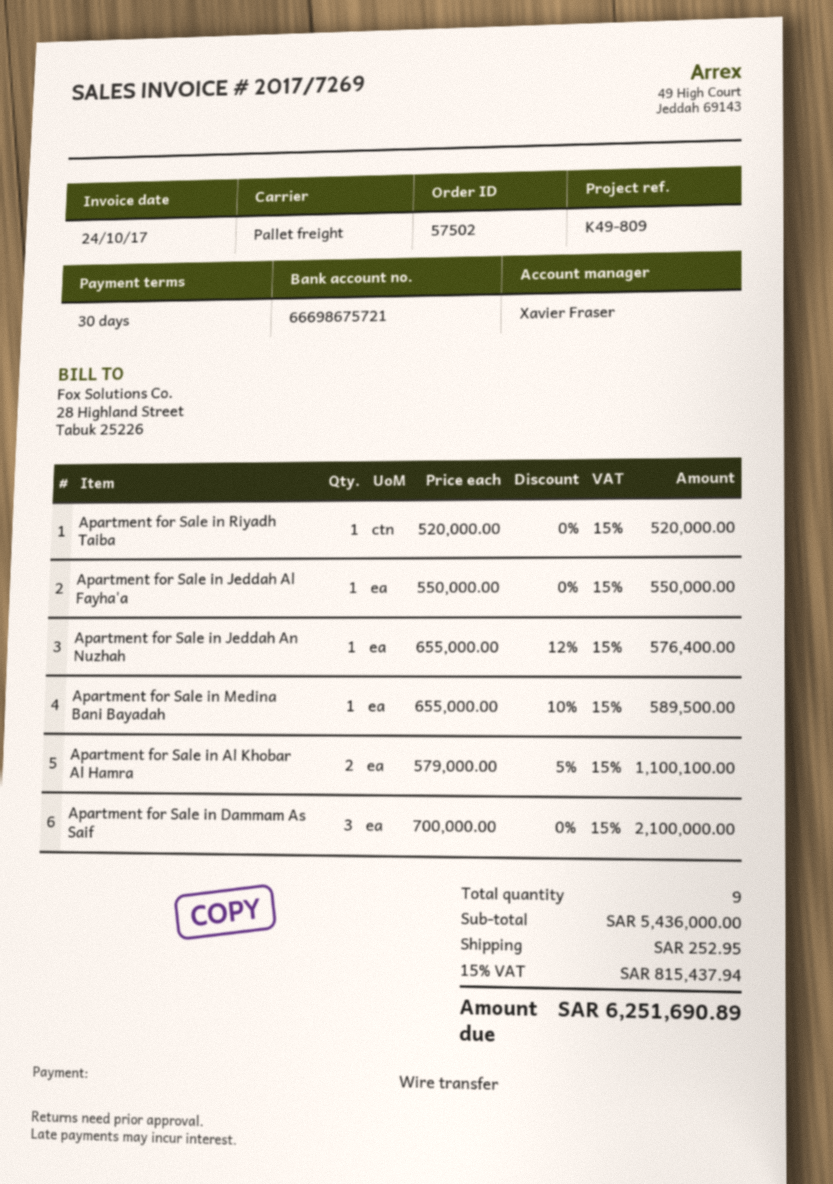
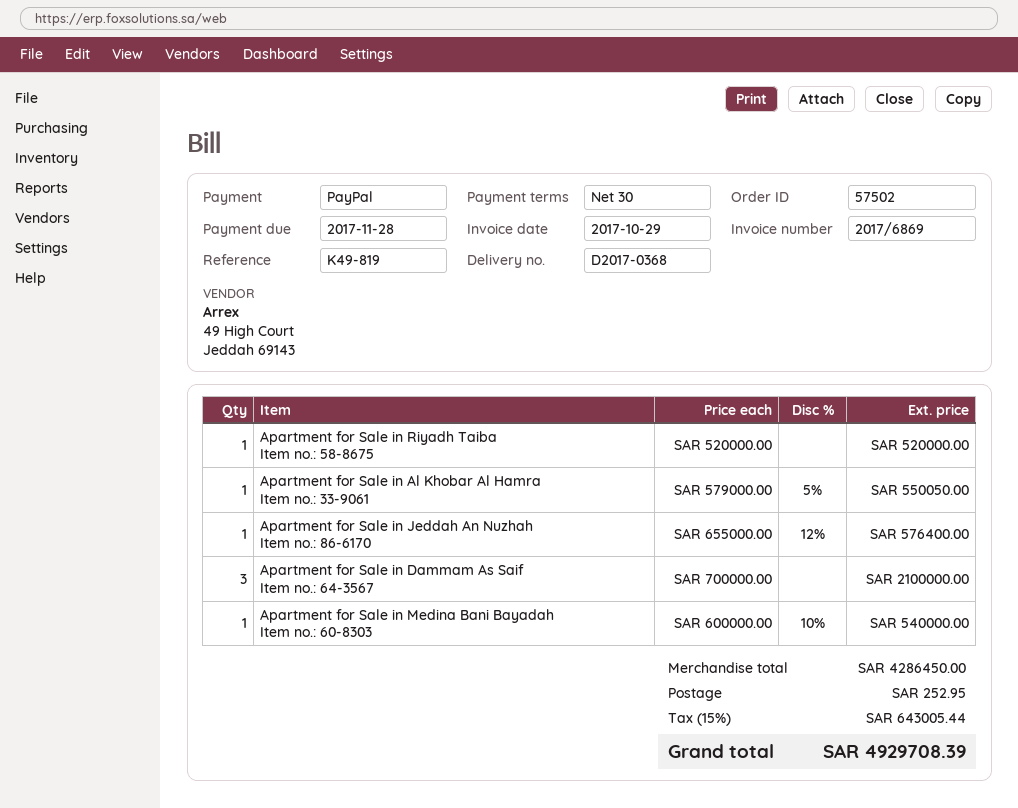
invoice number: 2017/7269 -> 2017/6869
invoice date: 2017-10-24 -> 2017-10-29
reference: K49-809 -> K49-819
payment method: bank transfer -> PayPal
Apartment for Sale in Jeddah Al Fayha'a: 1 x 550000.00 = 550000.00 -> none
Apartment for Sale in Medina Bani Bayadah: 1 x 655000.00 - 10% = 589500.00 -> 1 x 600000.00 - 10% = 540000.00
Apartment for Sale in Al Khobar Al Hamra: 2 x 579000.00 - 5% = 1100100.00 -> 1 x 579000.00 - 5% = 550050.00
subtotal: 5436000.00 -> 4286450.00
tax: 15% = 815437.94 -> 15% = 643005.44
total: 6251690.89 -> 4929708.39

